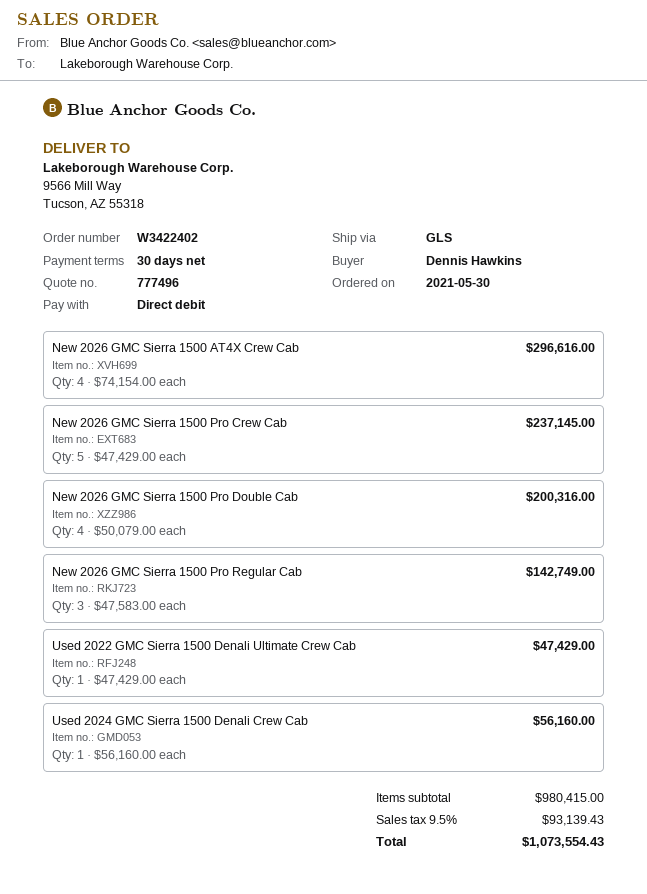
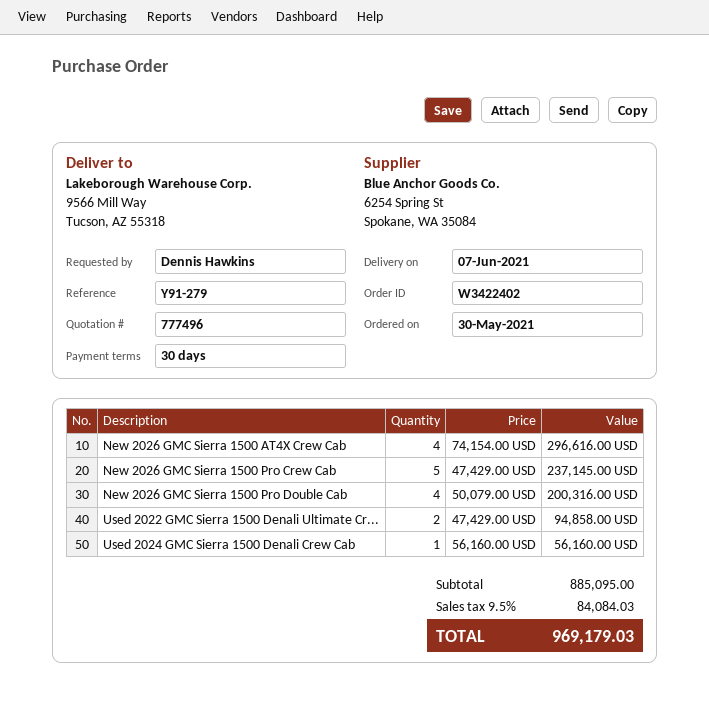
New 2026 GMC Sierra 1500 Pro Regular Cab: 3 x 47583.00 = 142749.00 -> none
Used 2022 GMC Sierra 1500 Denali Ultimate Crew Cab: 1 x 47429.00 = 47429.00 -> 2 x 47429.00 = 94858.00
subtotal: 980415.00 -> 885095.00
tax: 9.5% = 93139.43 -> 9.5% = 84084.03
total: 1073554.43 -> 969179.03

